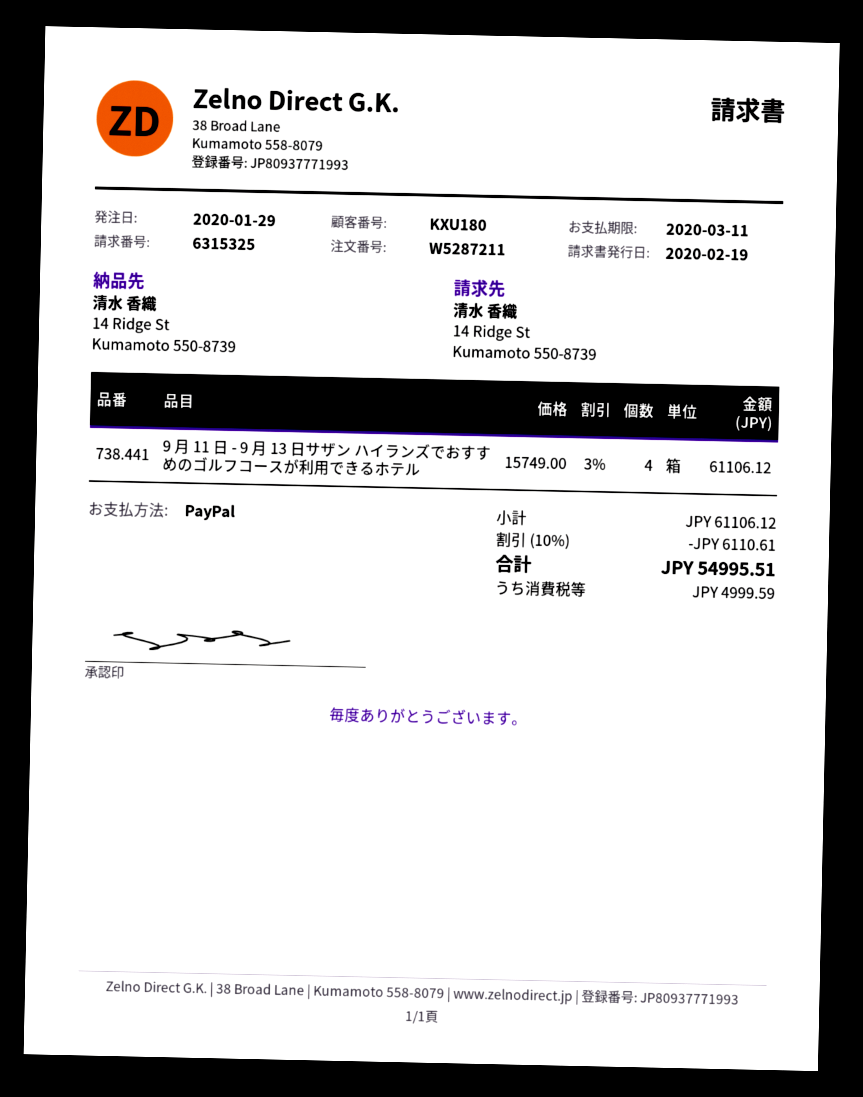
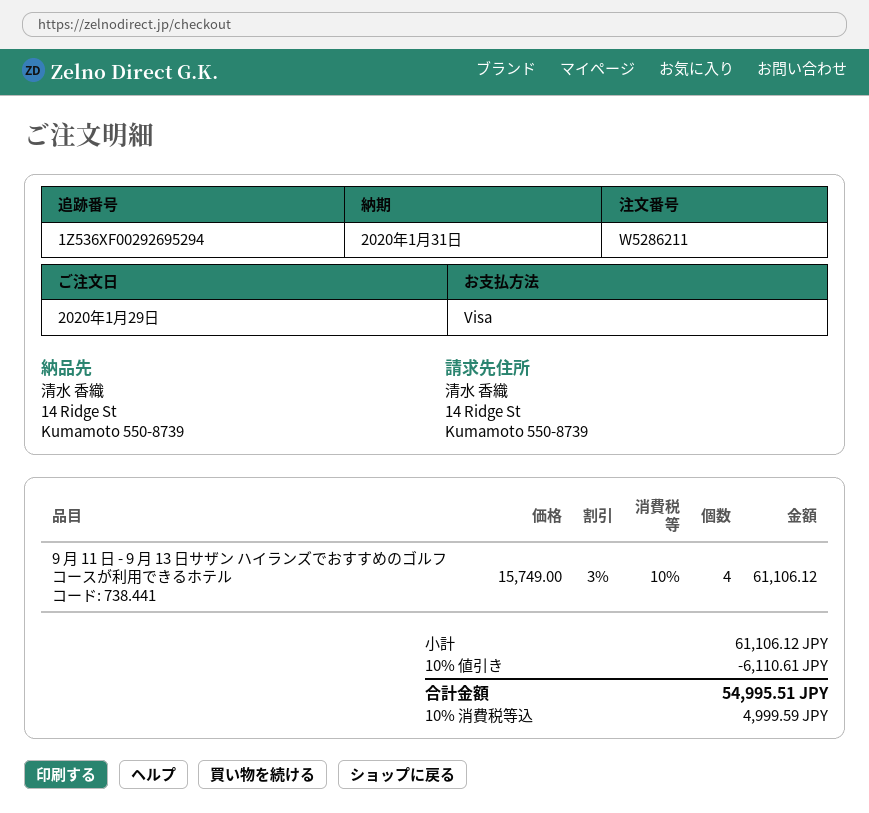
order number: W5287211 -> W5286211
payment method: PayPal -> Visa

